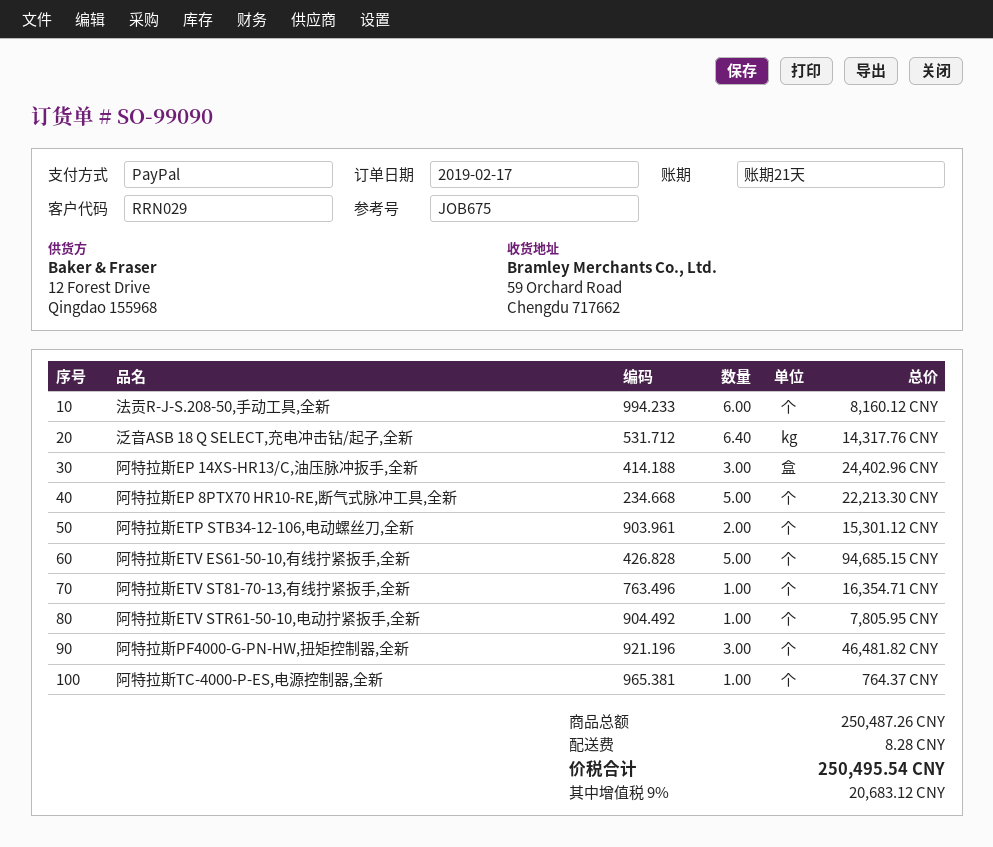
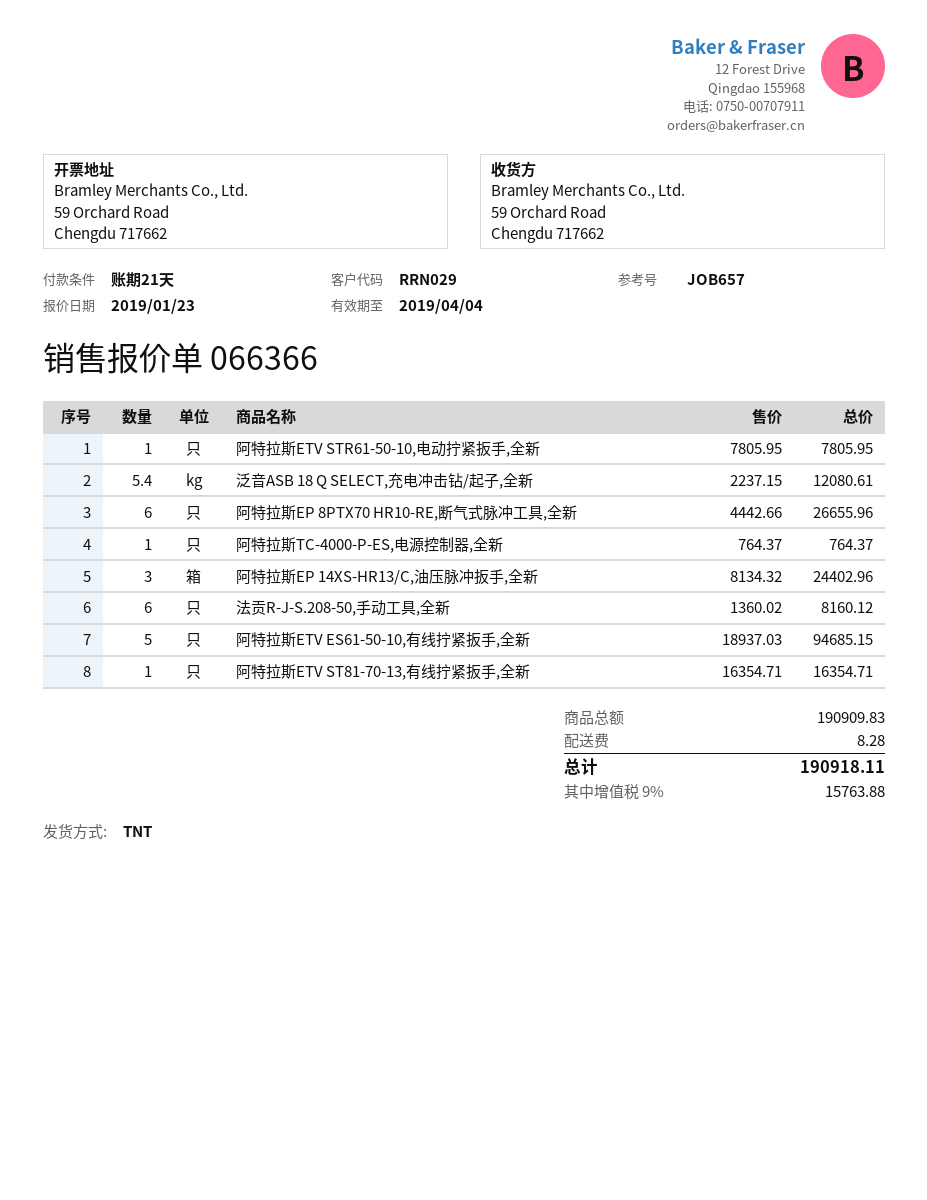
reference: JOB675 -> JOB657
泛音ASB 18 Q SELECT,充电冲击钻/起子,全新: 6.4 for 14317.76 -> 5.4 for 12080.61
阿特拉斯EP 8PTX70 HR10-RE,断气式脉冲工具,全新: 5 for 22213.30 -> 6 for 26655.96
阿特拉斯ETP STB34-12-106,电动螺丝刀,全新: 2 for 15301.12 -> none
阿特拉斯PF4000-G-PN-HW,扭矩控制器,全新: 3 for 46481.82 -> none
subtotal: 250487.26 -> 190909.83
tax: 9% = 20683.12 -> 9% = 15763.88
total: 250495.54 -> 190918.11

